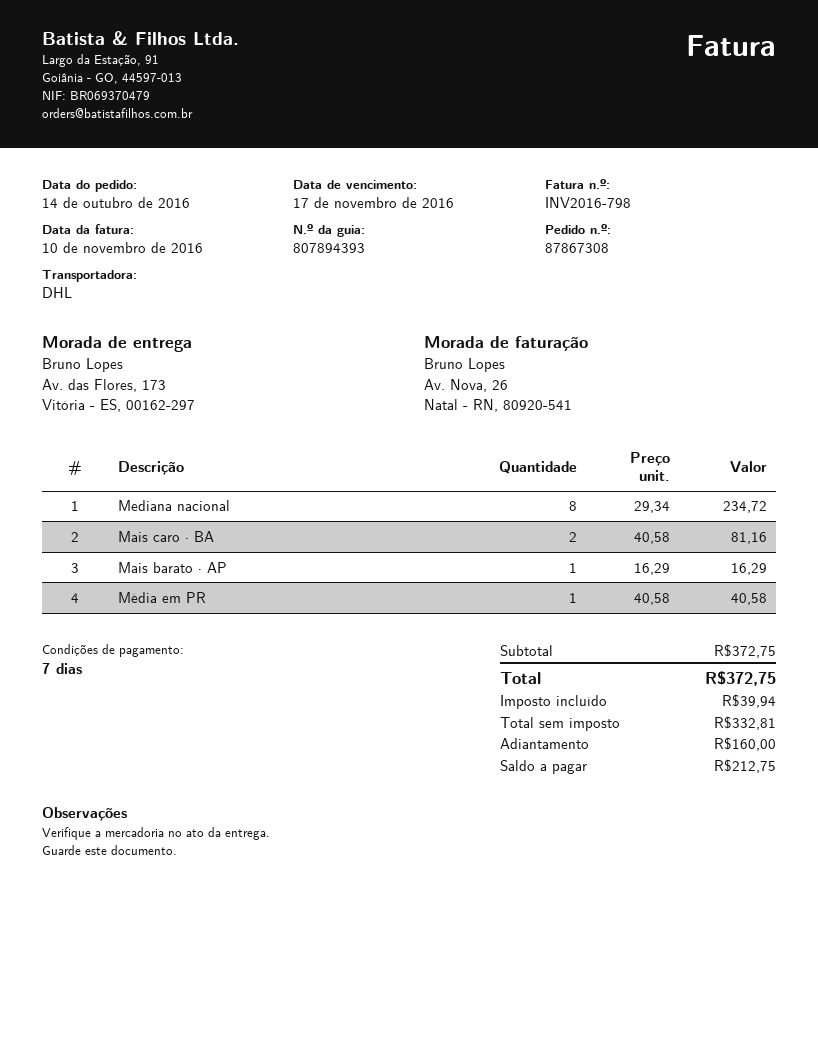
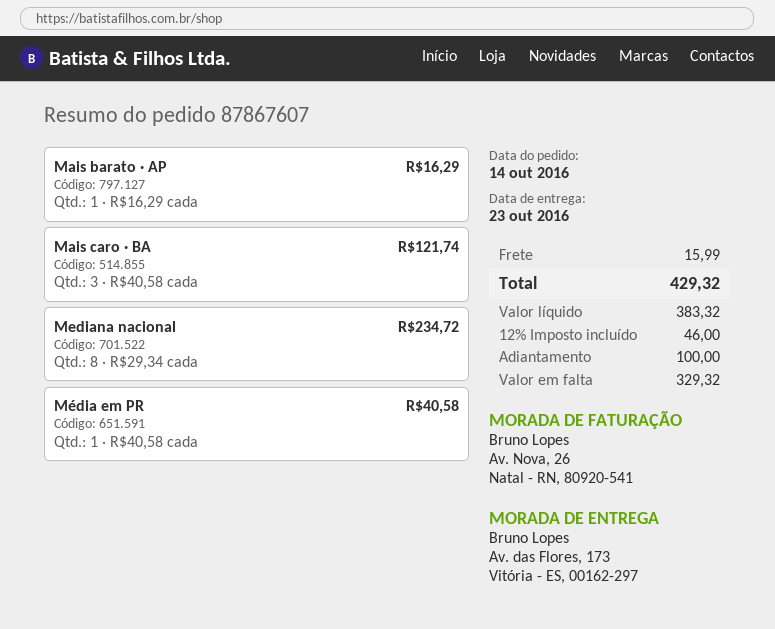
order number: 87867308 -> 87867607
Mais caro · BA: 2 x 40.58 = 81.16 -> 3 x 40.58 = 121.74
shipping: none -> 15.99
net: 332.81 -> 383.32
tax: 39.94 -> 46.00
total: 372.75 -> 429.32
deposit: 160.00 -> 100.00
balance: 212.75 -> 329.32

